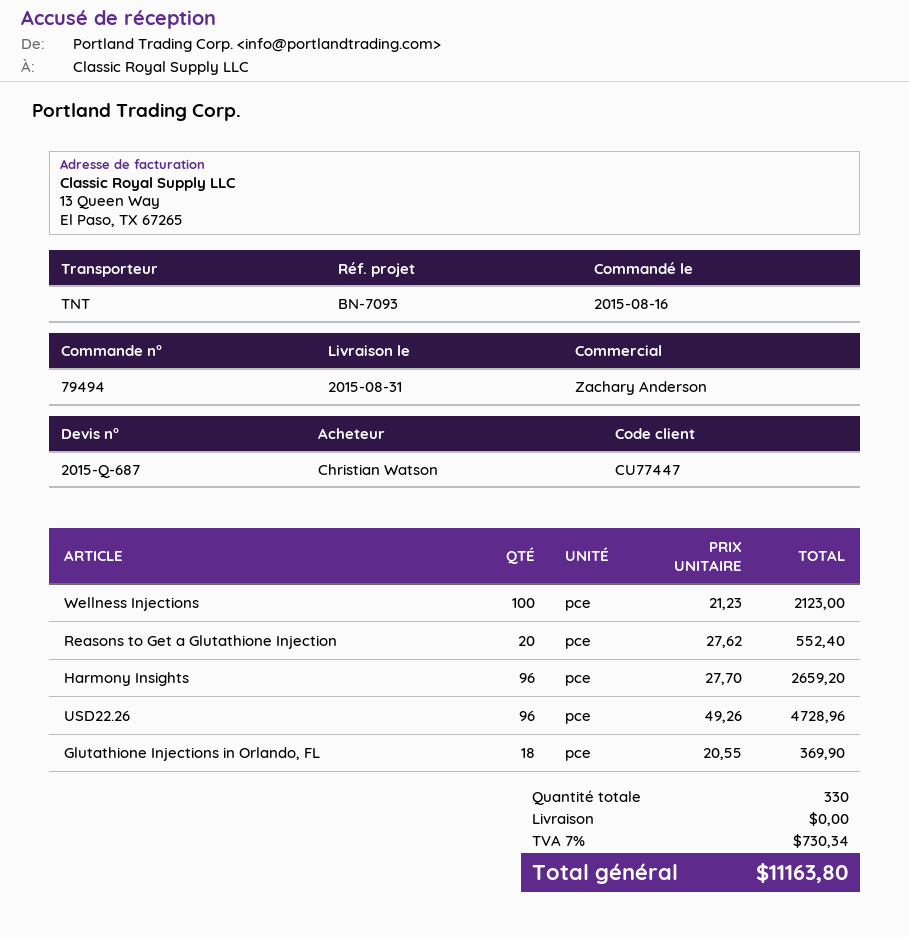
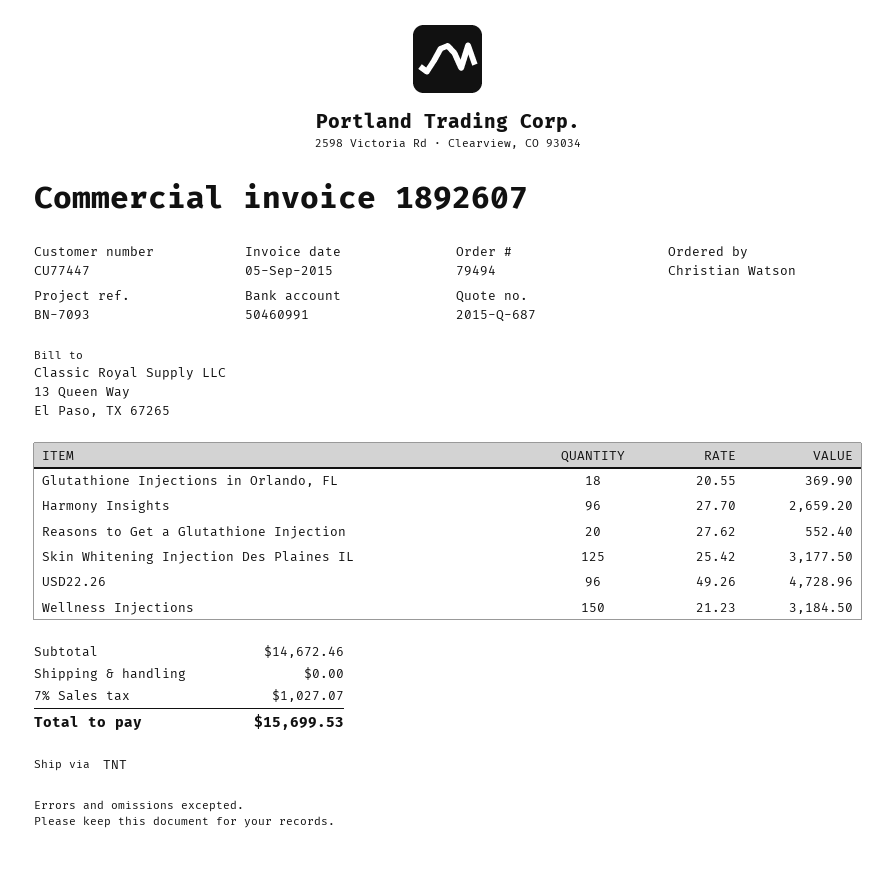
Wellness Injections: 100 x 21.23 = 2123.00 -> 150 x 21.23 = 3184.50
Skin Whitening Injection Des Plaines IL: none -> 125 x 25.42 = 3177.50
tax: 7% = 730.34 -> 7% = 1027.07
total: 11163.80 -> 15699.53

